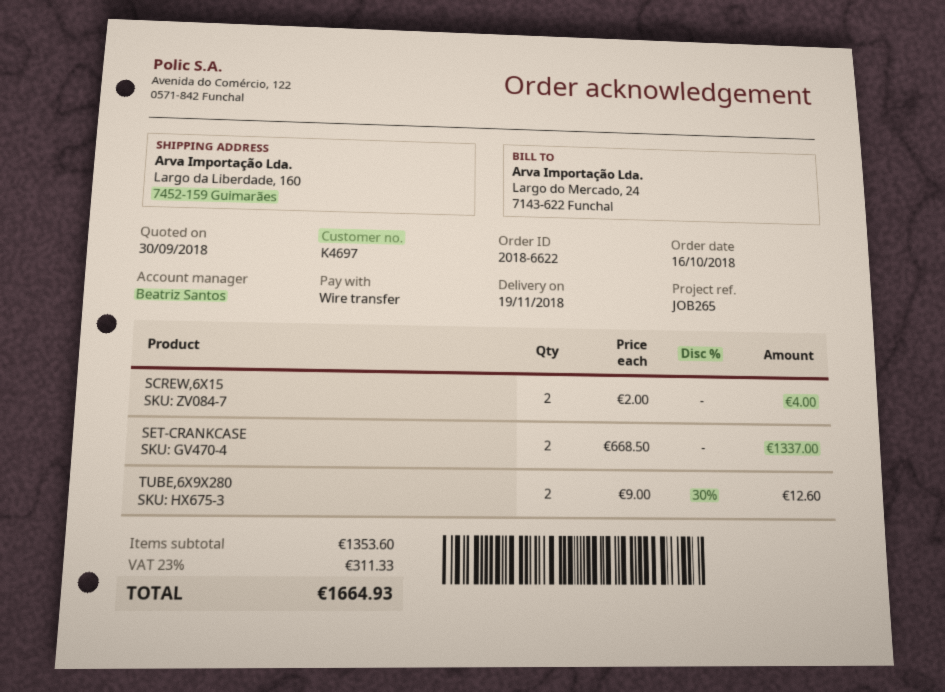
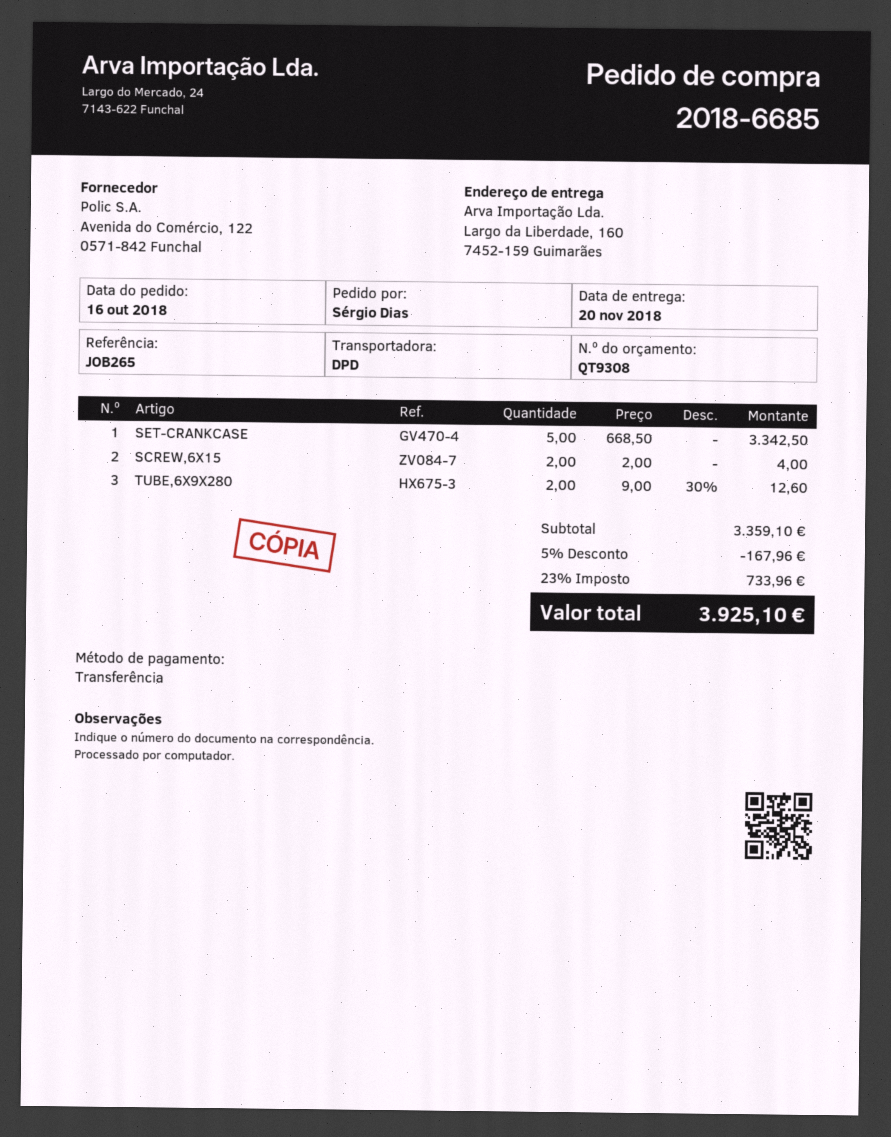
order number: 2018-6622 -> 2018-6685
delivery date: 2018-11-19 -> 2018-11-20
SET-CRANKCASE: 2 x 668.50 = 1337.00 -> 5 x 668.50 = 3342.50
subtotal: 1353.60 -> 3359.10
discount: none -> 5% = 167.96
tax: 23% = 311.33 -> 23% = 733.96
total: 1664.93 -> 3925.10

